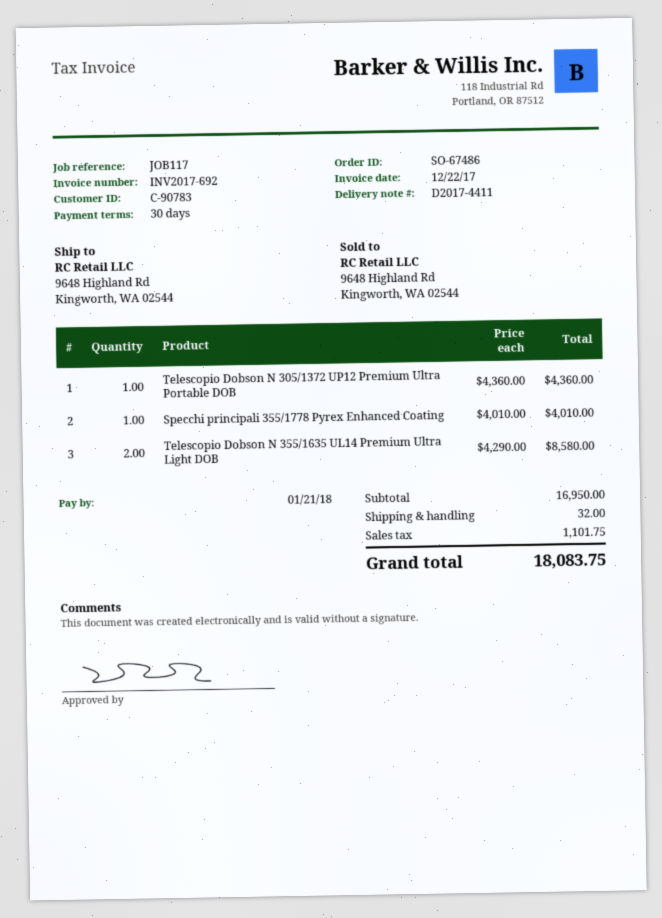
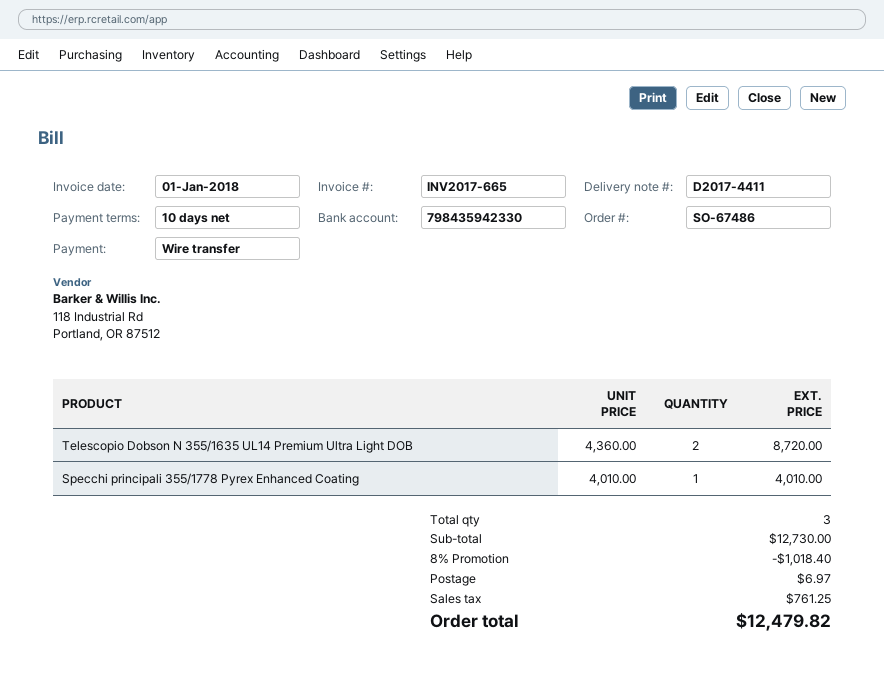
invoice number: INV2017-692 -> INV2017-665
invoice date: 2017-12-22 -> 2018-01-01
payment terms: 30 days -> 10 days
Telescopio Dobson N 305/1372 UP12 Premium Ultra Portable DOB: 1 x 4360.00 = 4360.00 -> none
Telescopio Dobson N 355/1635 UL14 Premium Ultra Light DOB: 2 x 4290.00 = 8580.00 -> 2 x 4360.00 = 8720.00
subtotal: 16950.00 -> 12730.00
discount: none -> 8% = 1018.40
shipping: 32.00 -> 6.97
tax: 1101.75 -> 761.25
total: 18083.75 -> 12479.82

